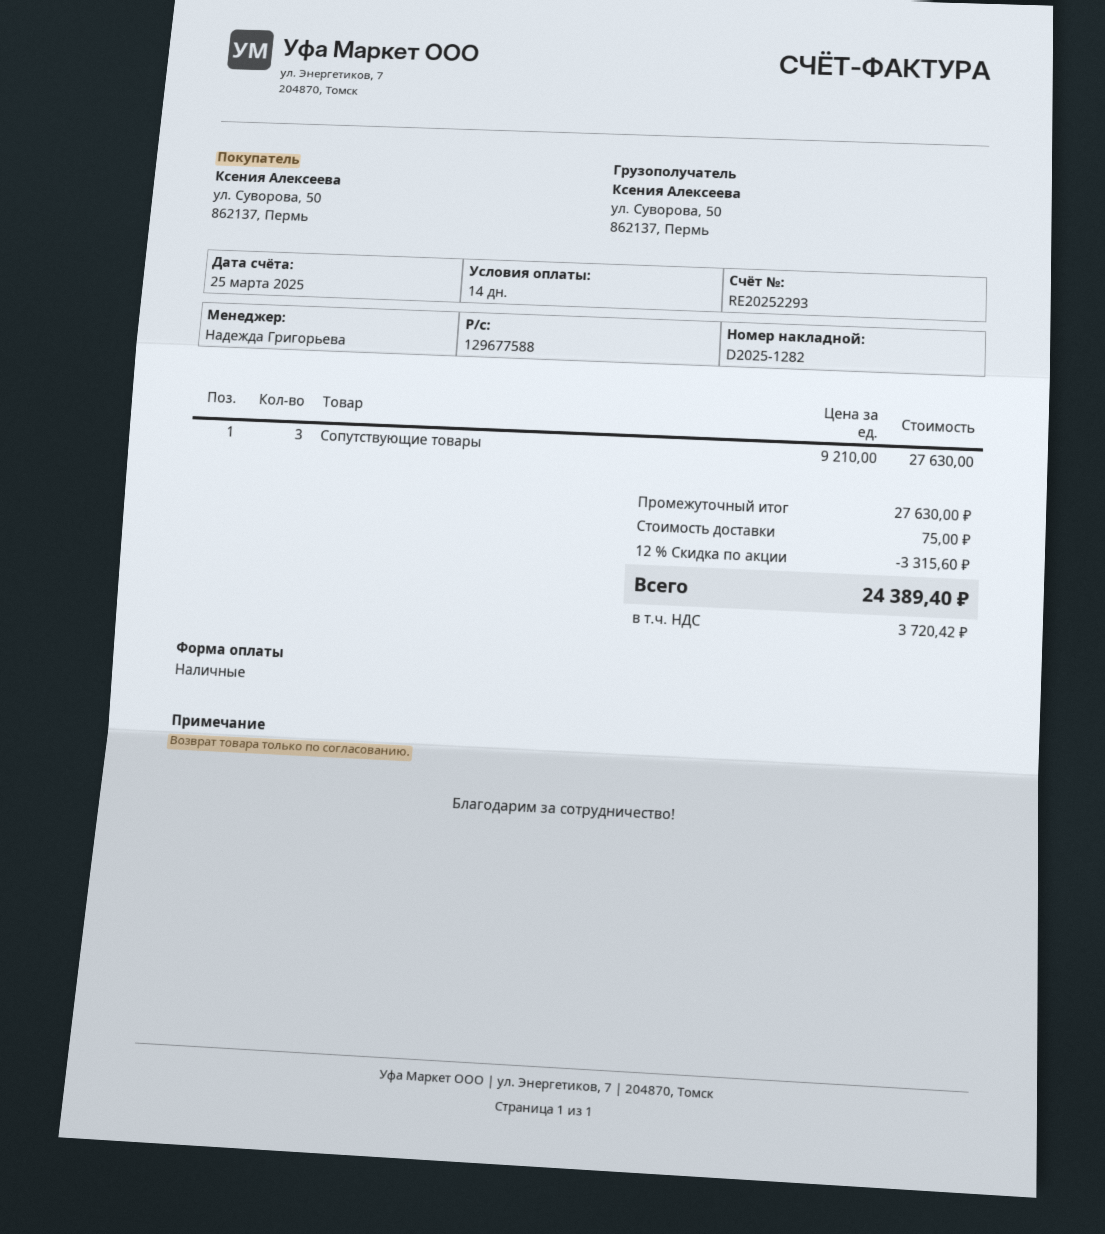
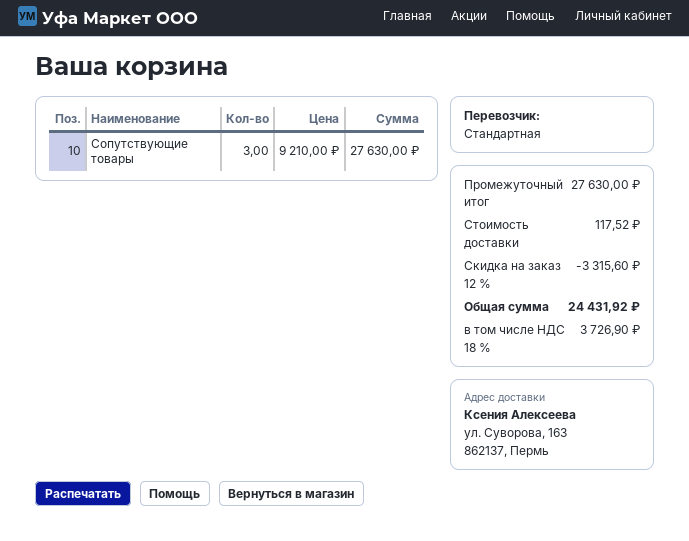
ship to: ул. Суворова, 50, 862137, Пермь -> ул. Суворова, 163, 862137, Пермь
shipping: 75.00 -> 117.52
tax: 3720.42 -> 3726.90
total: 24389.40 -> 24431.92

